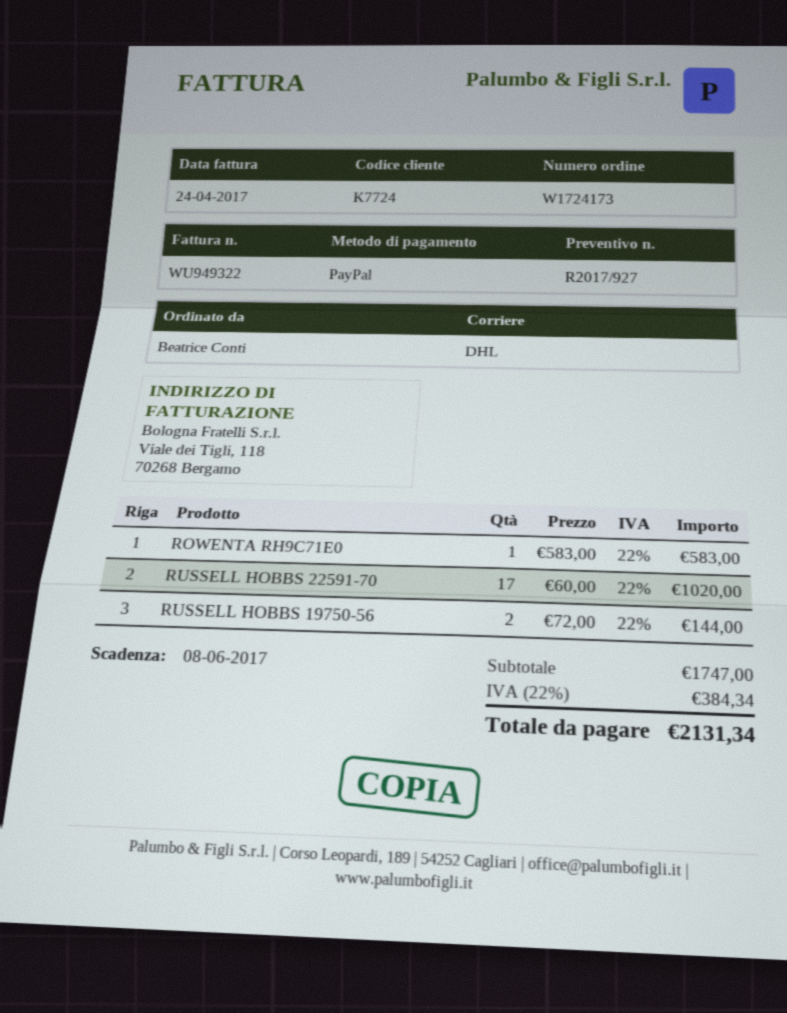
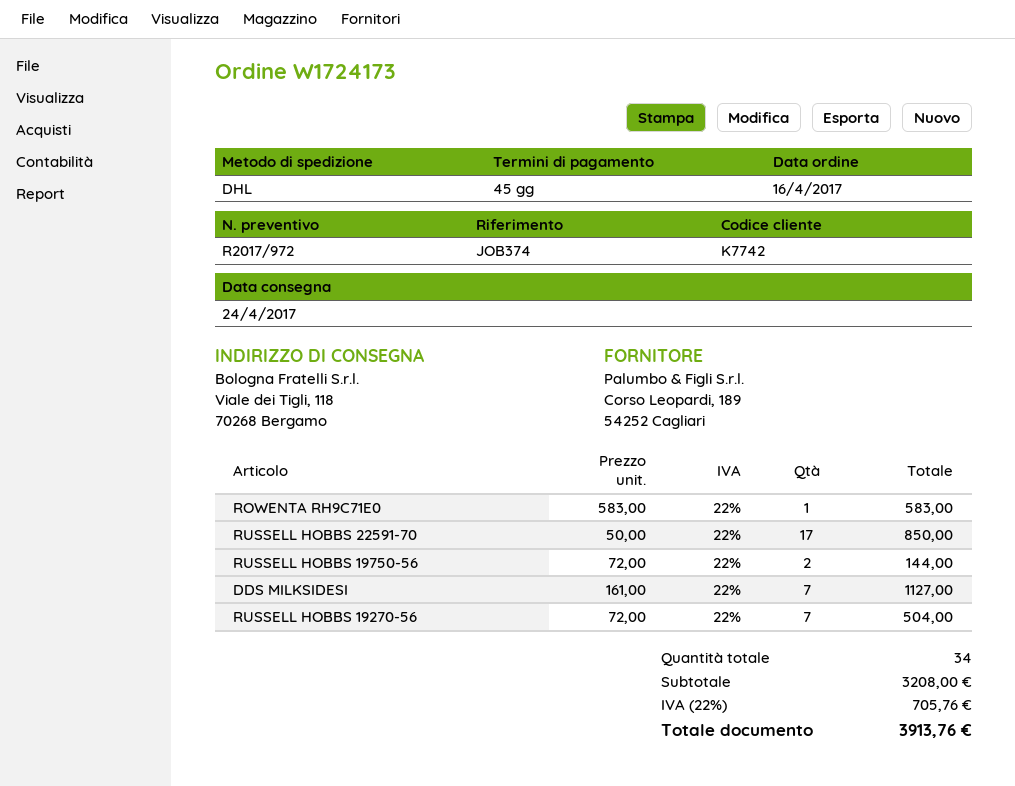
quote number: R2017/927 -> R2017/972
customer number: K7724 -> K7742
RUSSELL HOBBS 22591-70: 17 x 60.00 = 1020.00 -> 17 x 50.00 = 850.00
DDS MILKSIDESI: none -> 7 x 161.00 = 1127.00
RUSSELL HOBBS 19270-56: none -> 7 x 72.00 = 504.00
subtotal: 1747.00 -> 3208.00
tax: 22% = 384.34 -> 22% = 705.76
total: 2131.34 -> 3913.76

